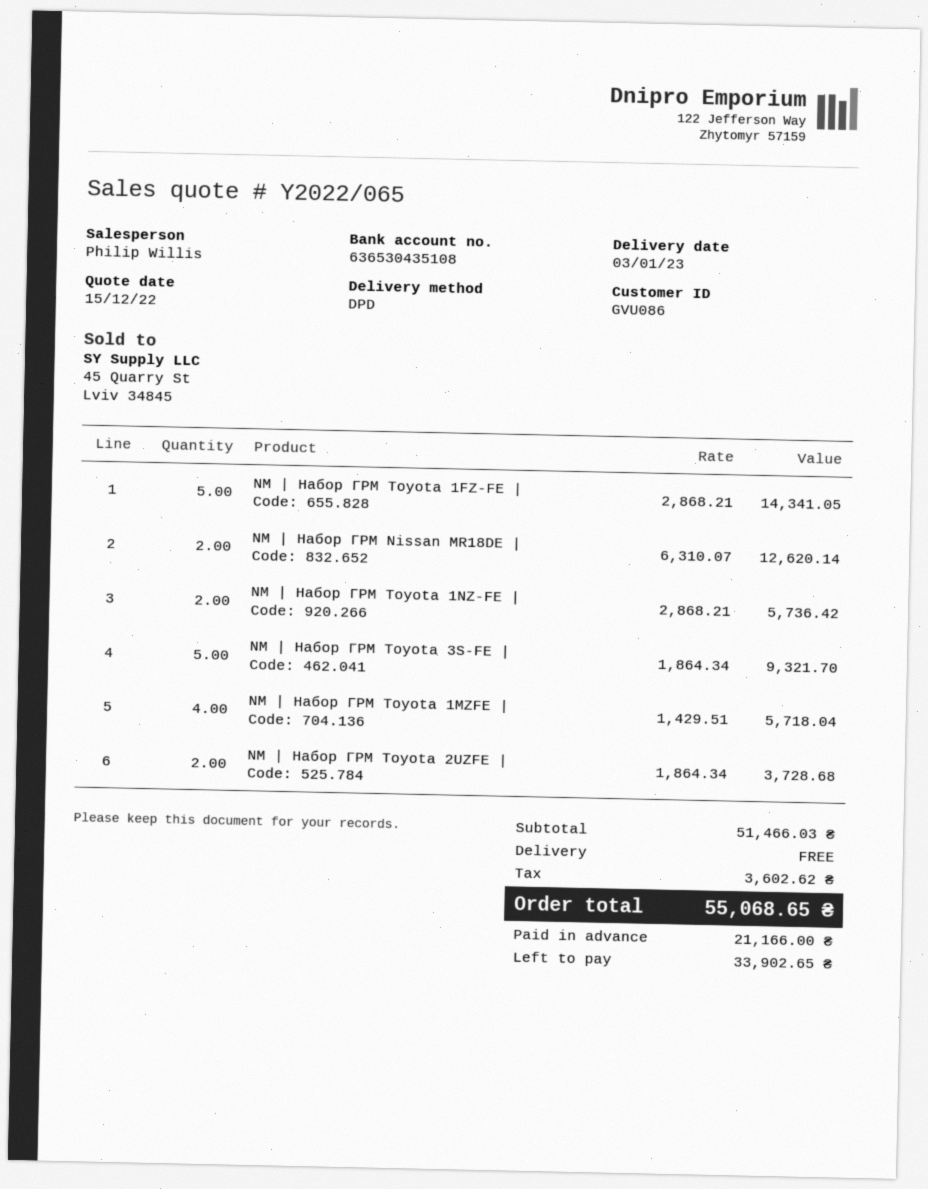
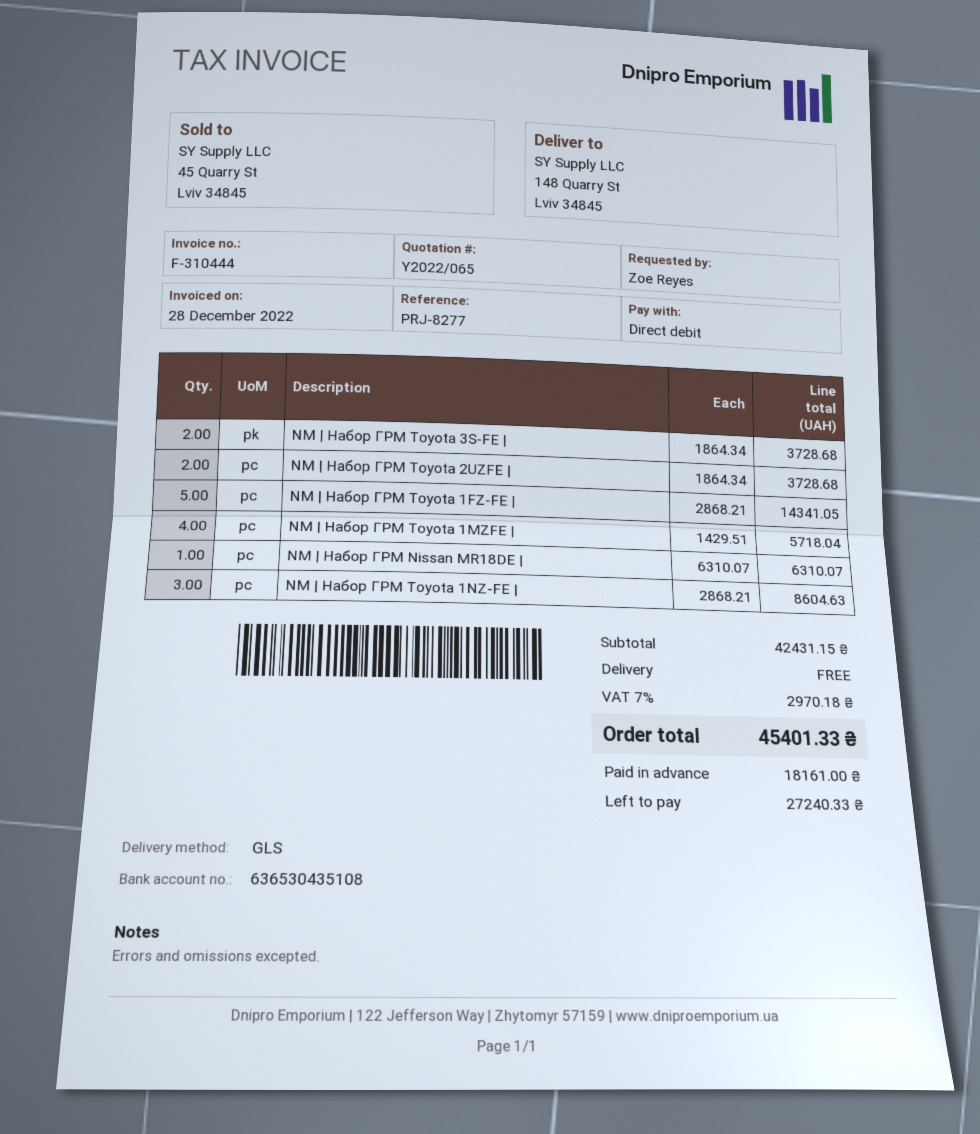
shipping method: DPD -> GLS
NM | Набор ГРМ Nissan MR18DE |: 2 x 6310.07 = 12620.14 -> 1 x 6310.07 = 6310.07
NM | Набор ГРМ Toyota 1NZ-FE |: 2 x 2868.21 = 5736.42 -> 3 x 2868.21 = 8604.63
NM | Набор ГРМ Toyota 3S-FE |: 5 x 1864.34 = 9321.70 -> 2 x 1864.34 = 3728.68
subtotal: 51466.03 -> 42431.15
tax: 3602.62 -> 2970.18
total: 55068.65 -> 45401.33
deposit: 21166.00 -> 18161.00
balance: 33902.65 -> 27240.33

